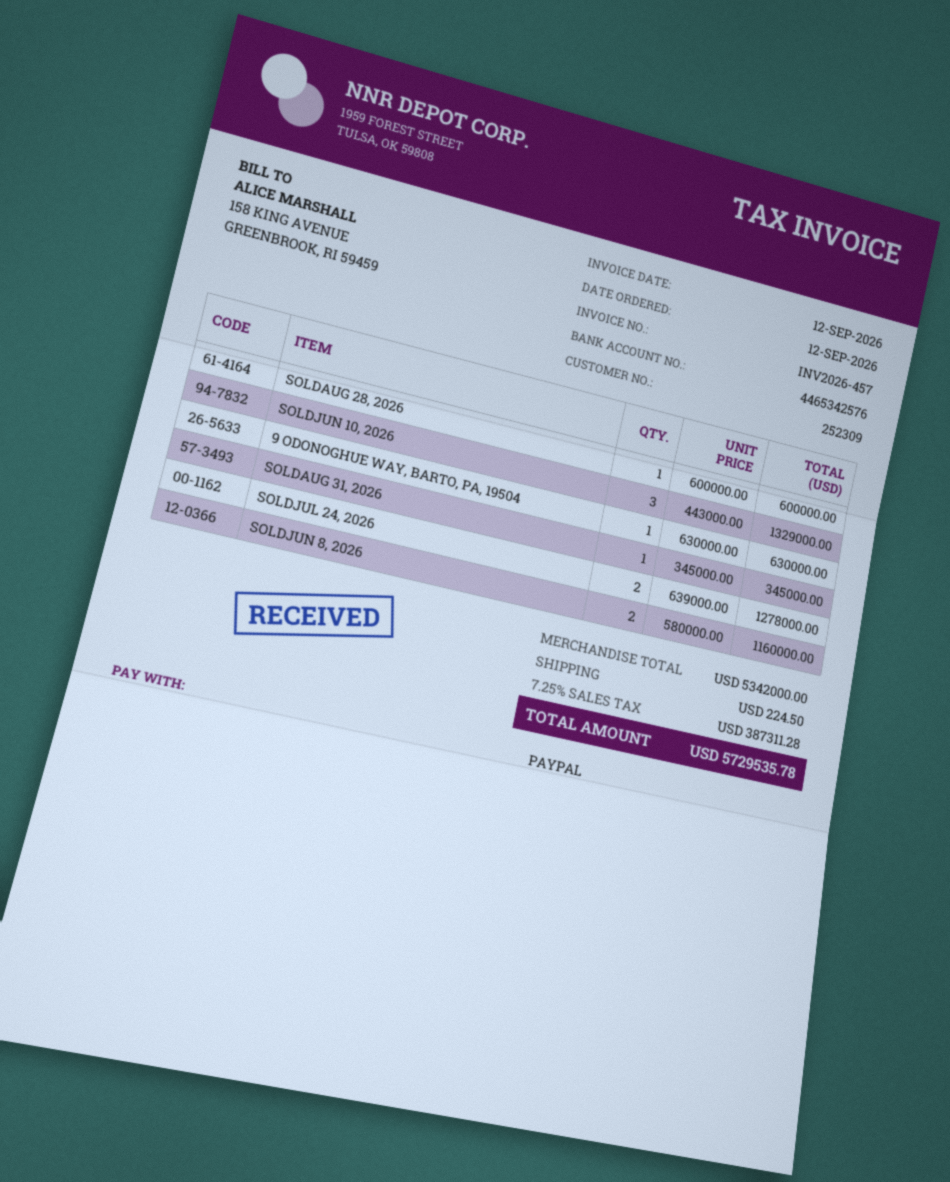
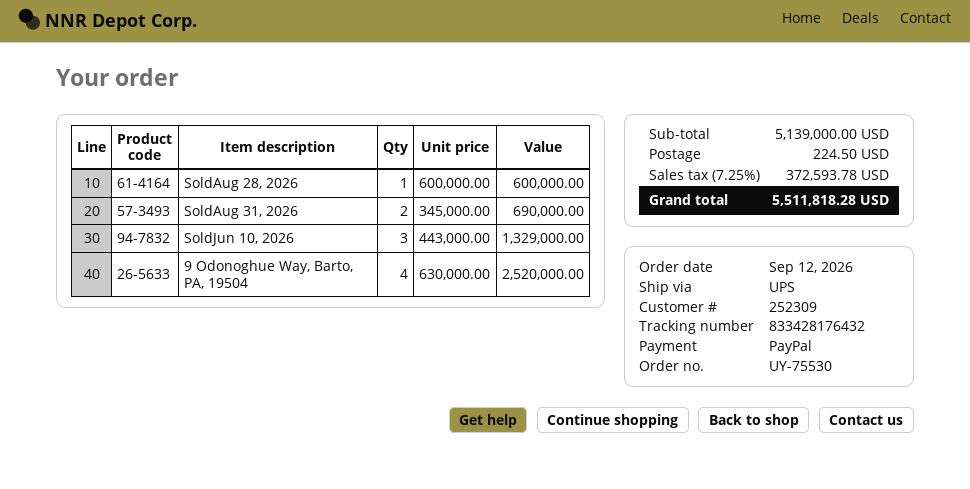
9 ODONOGHUE WAY, BARTO, PA, 19504: 1 x 630000.00 = 630000.00 -> 4 x 630000.00 = 2520000.00
SOLDAUG 31, 2026: 1 x 345000.00 = 345000.00 -> 2 x 345000.00 = 690000.00
SOLDJUL 24, 2026: 2 x 639000.00 = 1278000.00 -> none
SOLDJUN 8, 2026: 2 x 580000.00 = 1160000.00 -> none
subtotal: 5342000.00 -> 5139000.00
tax: 7.25% = 387311.28 -> 7.25% = 372593.78
total: 5729535.78 -> 5511818.28

